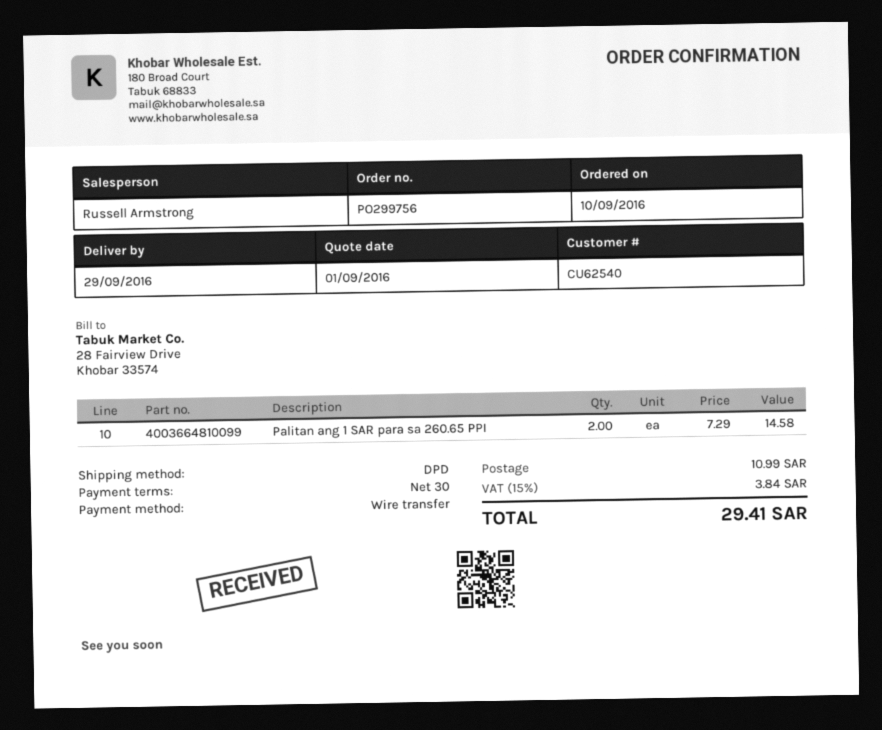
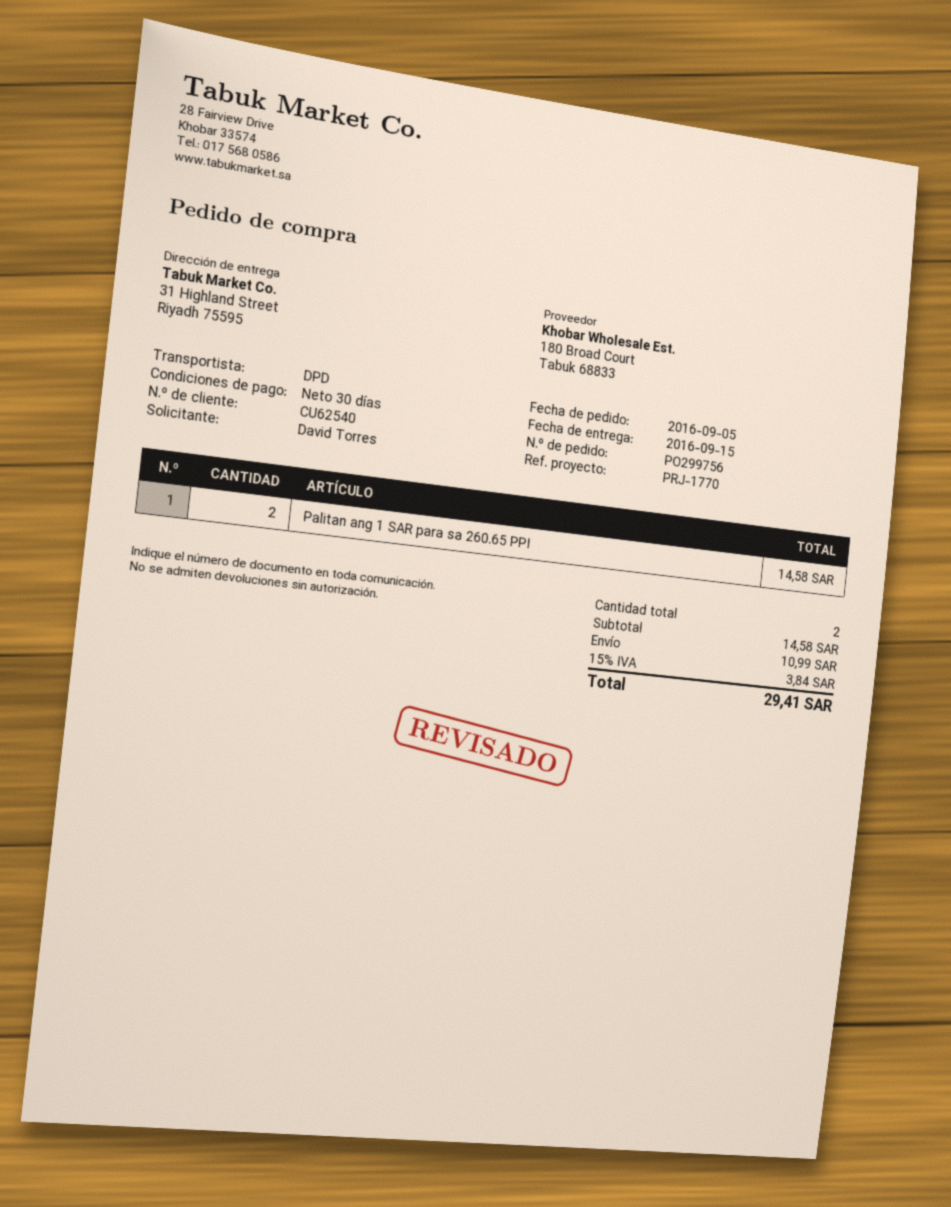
order date: 2016-09-10 -> 2016-09-05
delivery date: 2016-09-29 -> 2016-09-15

